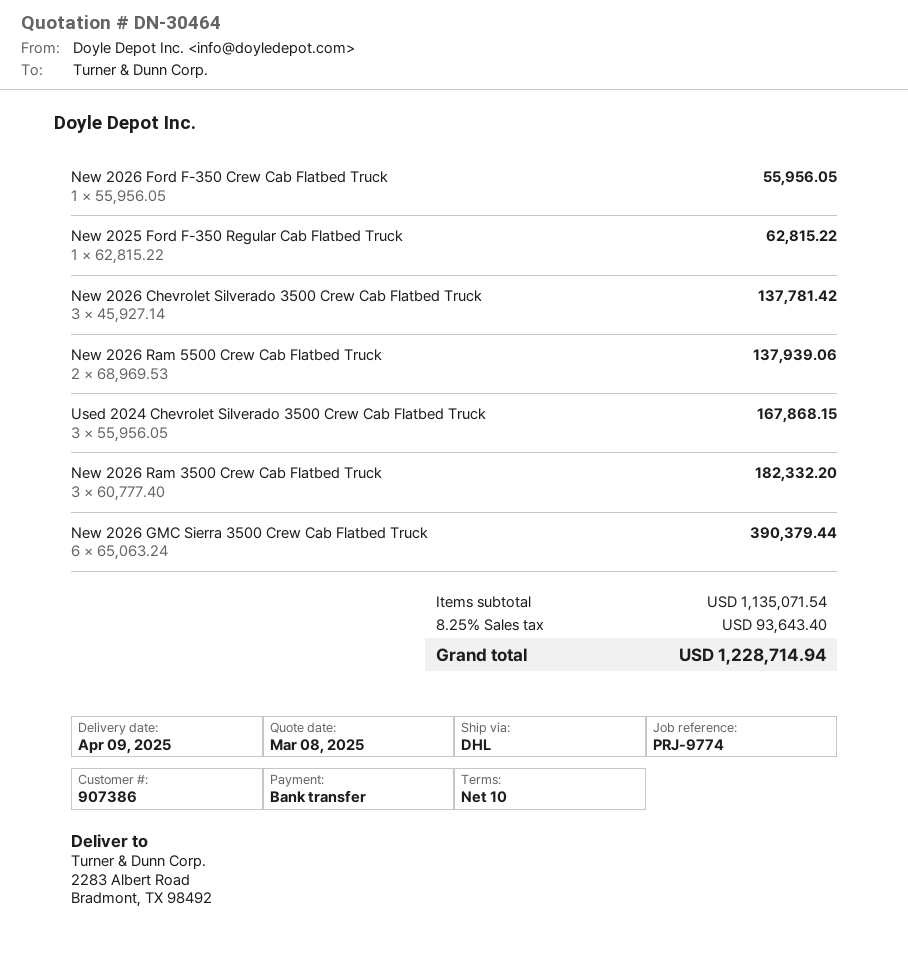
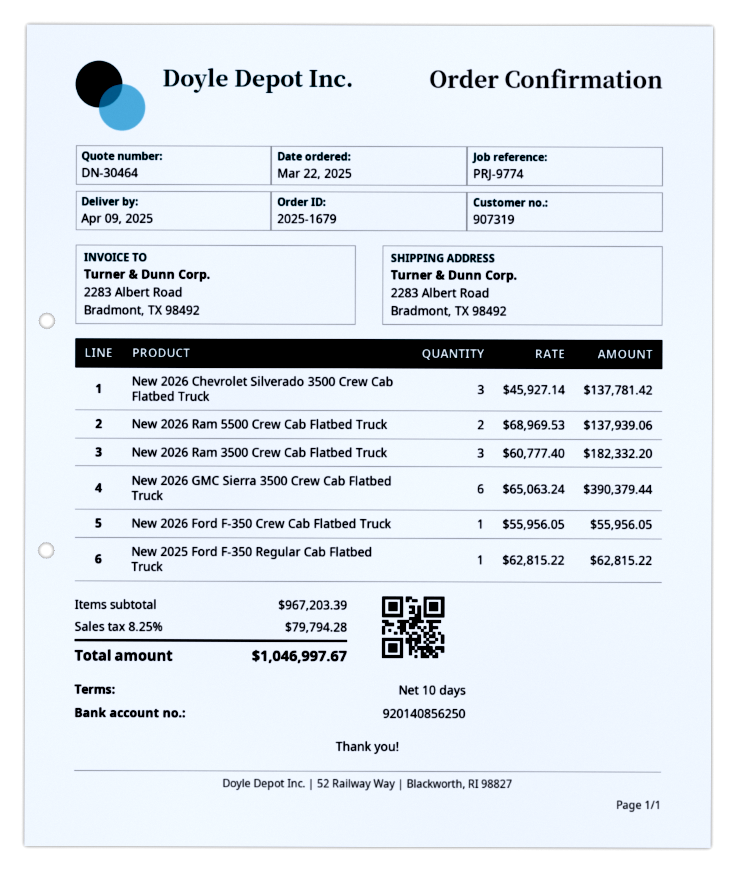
customer number: 907386 -> 907319
Used 2024 Chevrolet Silverado 3500 Crew Cab Flatbed Truck: 3 x 55956.05 = 167868.15 -> none
subtotal: 1135071.54 -> 967203.39
tax: 8.25% = 93643.40 -> 8.25% = 79794.28
total: 1228714.94 -> 1046997.67

